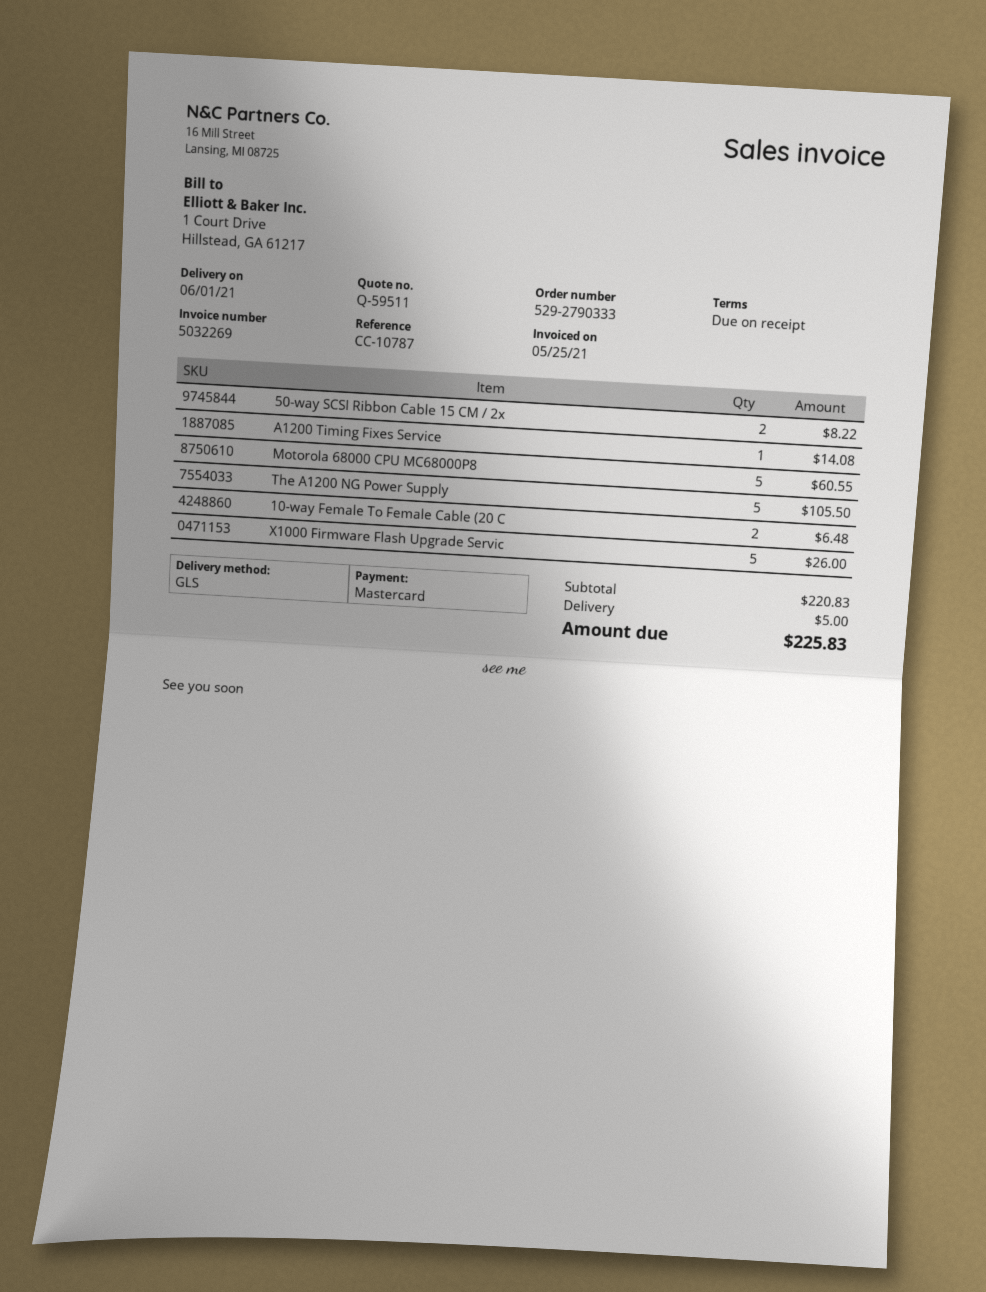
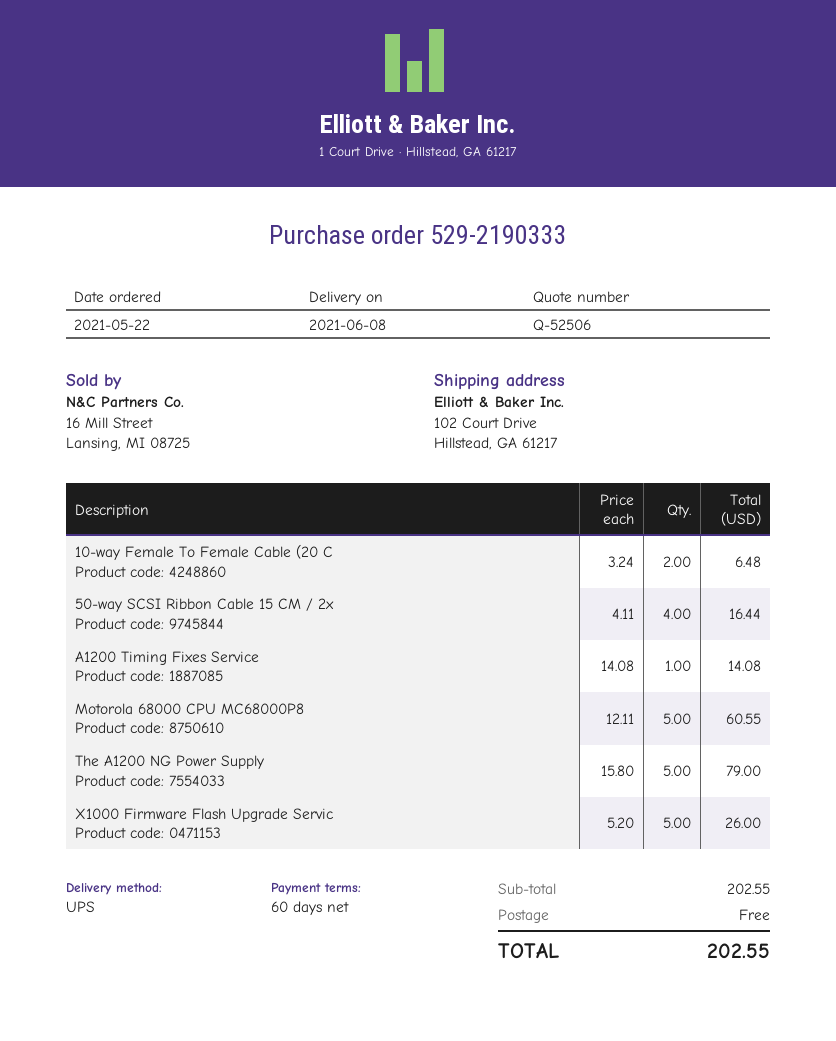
quote number: Q-59511 -> Q-52506
order number: 529-2790333 -> 529-2190333
delivery date: 2021-06-01 -> 2021-06-08
payment terms: on receipt -> 60 days
shipping method: GLS -> UPS
50-way SCSI Ribbon Cable 15 CM / 2x: 2 for 8.22 -> 4 for 16.44
The A1200 NG Power Supply: 5 for 105.50 -> 5 for 79.00
subtotal: 220.83 -> 202.55
shipping: 5.00 -> 0.00
total: 225.83 -> 202.55

